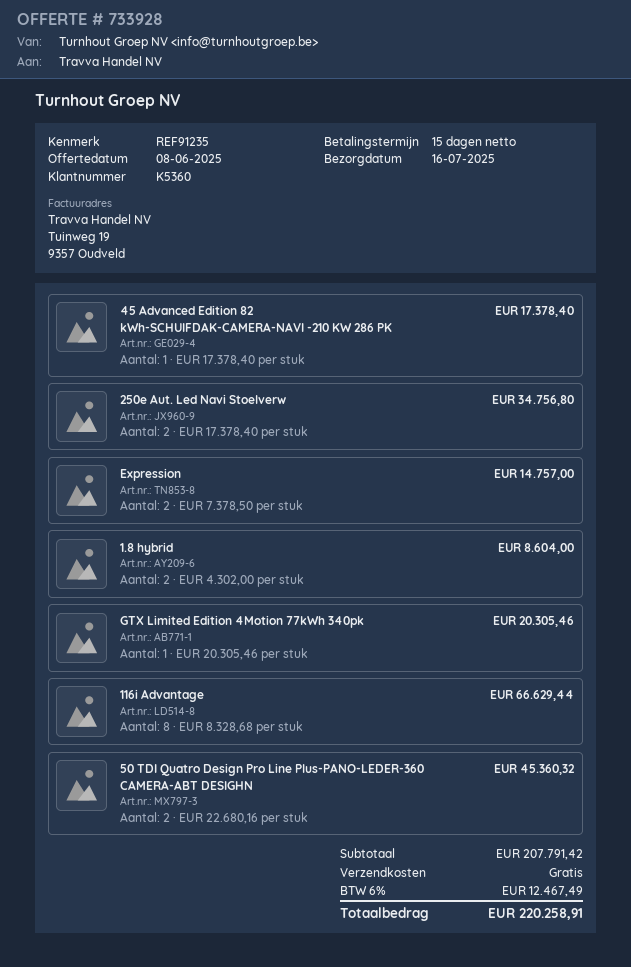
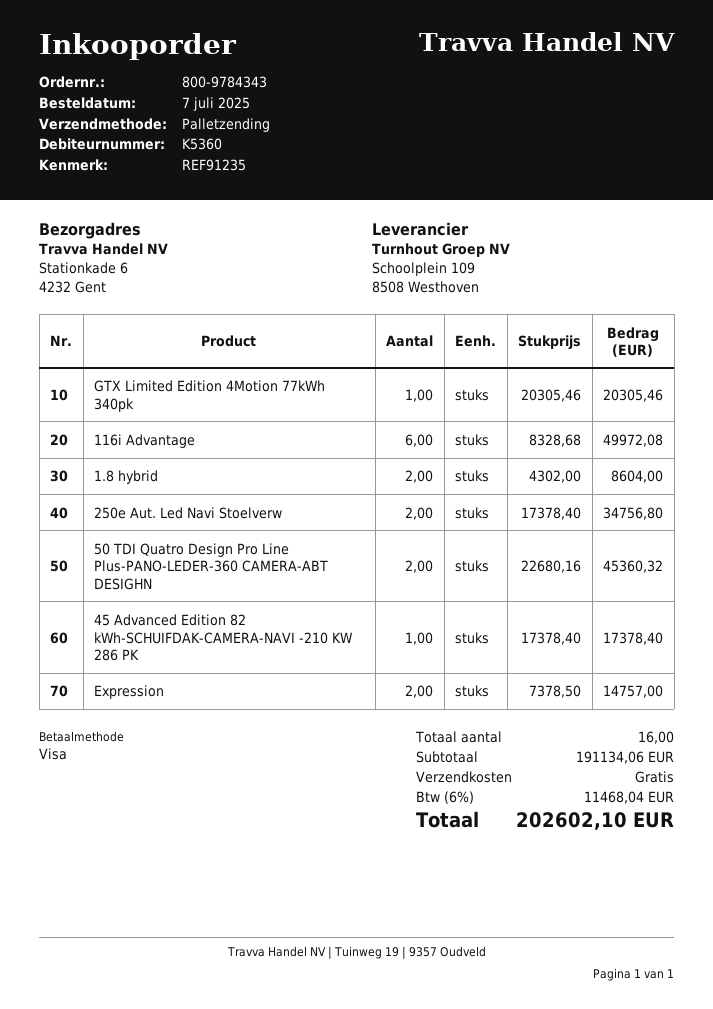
116i Advantage: 8 x 8328.68 = 66629.44 -> 6 x 8328.68 = 49972.08
subtotal: 207791.42 -> 191134.06
tax: 6% = 12467.49 -> 6% = 11468.04
total: 220258.91 -> 202602.10

